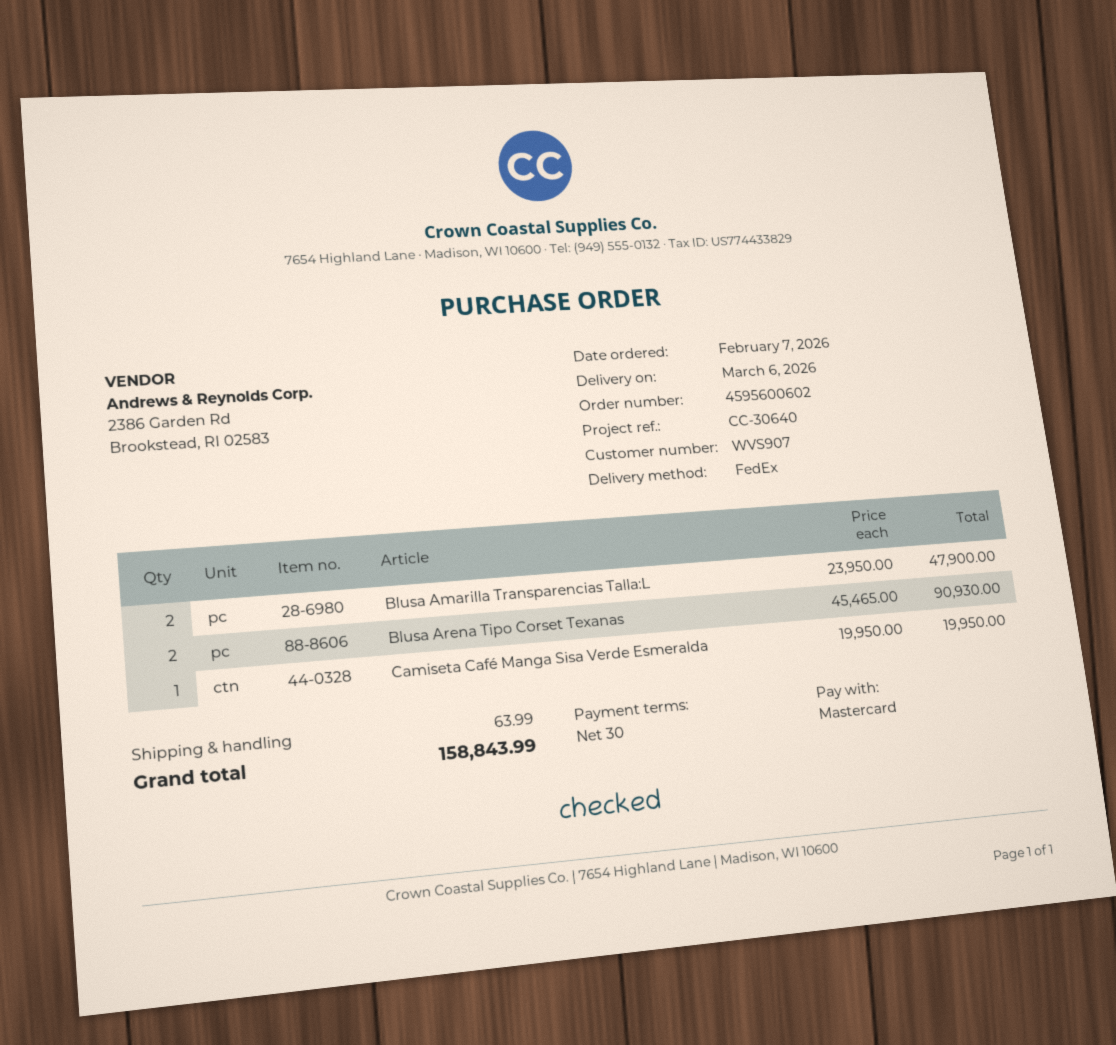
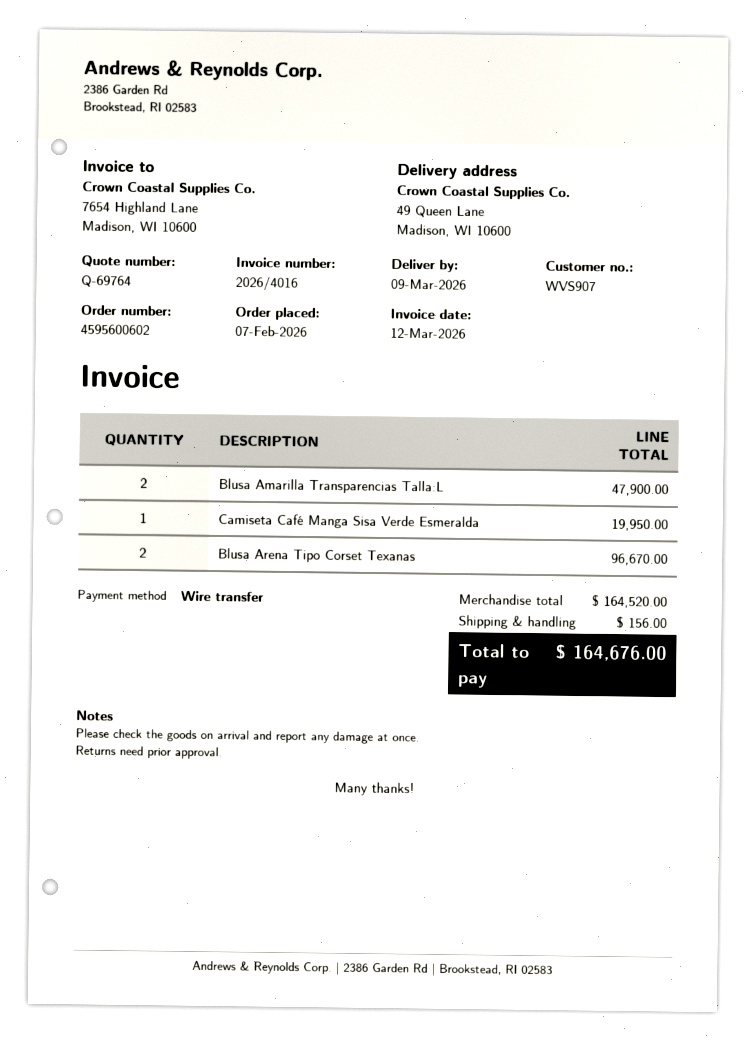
delivery date: 2026-03-06 -> 2026-03-09
payment method: Mastercard -> bank transfer
Blusa Arena Tipo Corset Texanas: 2 for 90930.00 -> 2 for 96670.00
shipping: 63.99 -> 156.00
total: 158843.99 -> 164676.00

